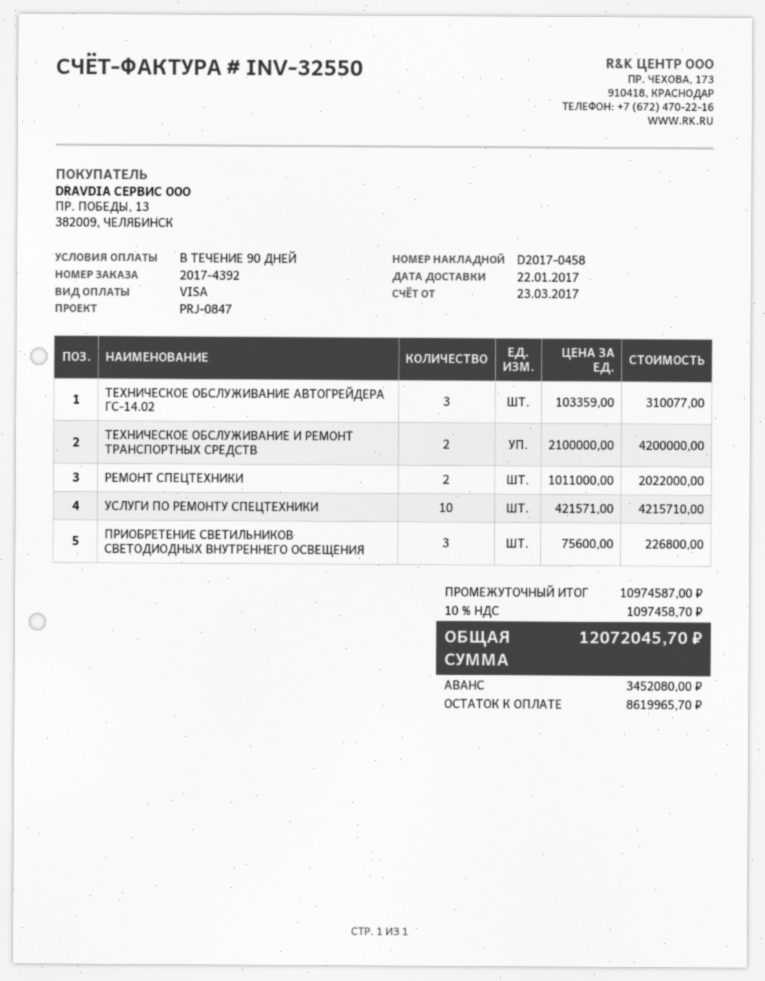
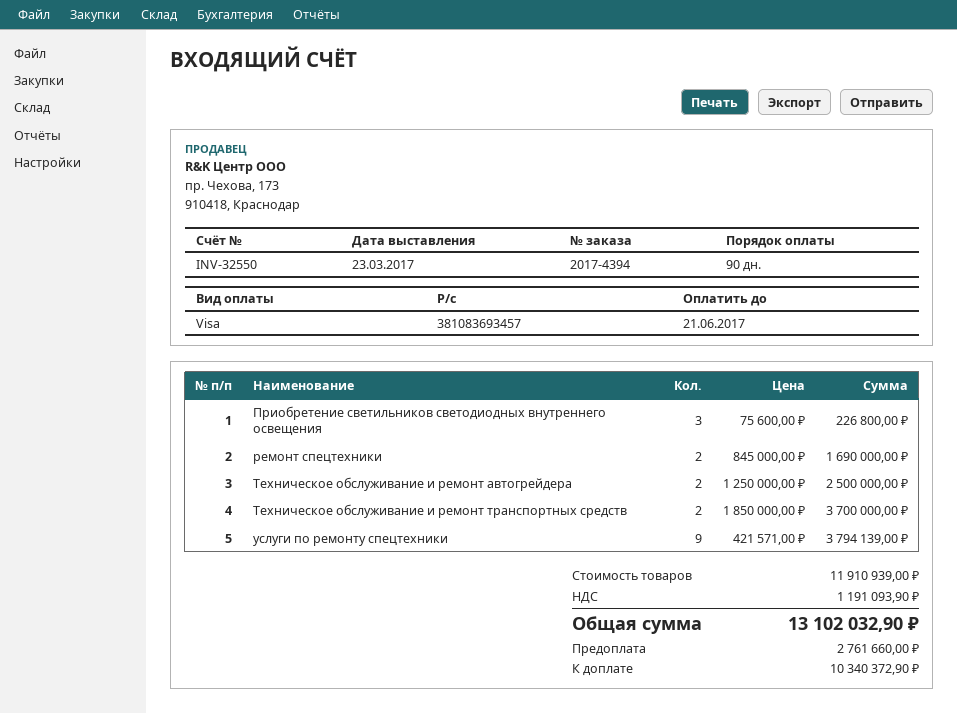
order number: 2017-4392 -> 2017-4394
ТЕХНИЧЕСКОЕ ОБСЛУЖИВАНИЕ АВТОГРЕЙДЕРА ГС-14.02: 3 x 103359.00 = 310077.00 -> none
ТЕХНИЧЕСКОЕ ОБСЛУЖИВАНИЕ И РЕМОНТ ТРАНСПОРТНЫХ СРЕДСТВ: 2 x 2100000.00 = 4200000.00 -> 2 x 1850000.00 = 3700000.00
РЕМОНТ СПЕЦТЕХНИКИ: 2 x 1011000.00 = 2022000.00 -> 2 x 845000.00 = 1690000.00
УСЛУГИ ПО РЕМОНТУ СПЕЦТЕХНИКИ: 10 x 421571.00 = 4215710.00 -> 9 x 421571.00 = 3794139.00
Техническое обслуживание и ремонт автогрейдера: none -> 2 x 1250000.00 = 2500000.00
subtotal: 10974587.00 -> 11910939.00
tax: 1097458.70 -> 1191093.90
total: 12072045.70 -> 13102032.90
deposit: 3452080.00 -> 2761660.00
balance: 8619965.70 -> 10340372.90

